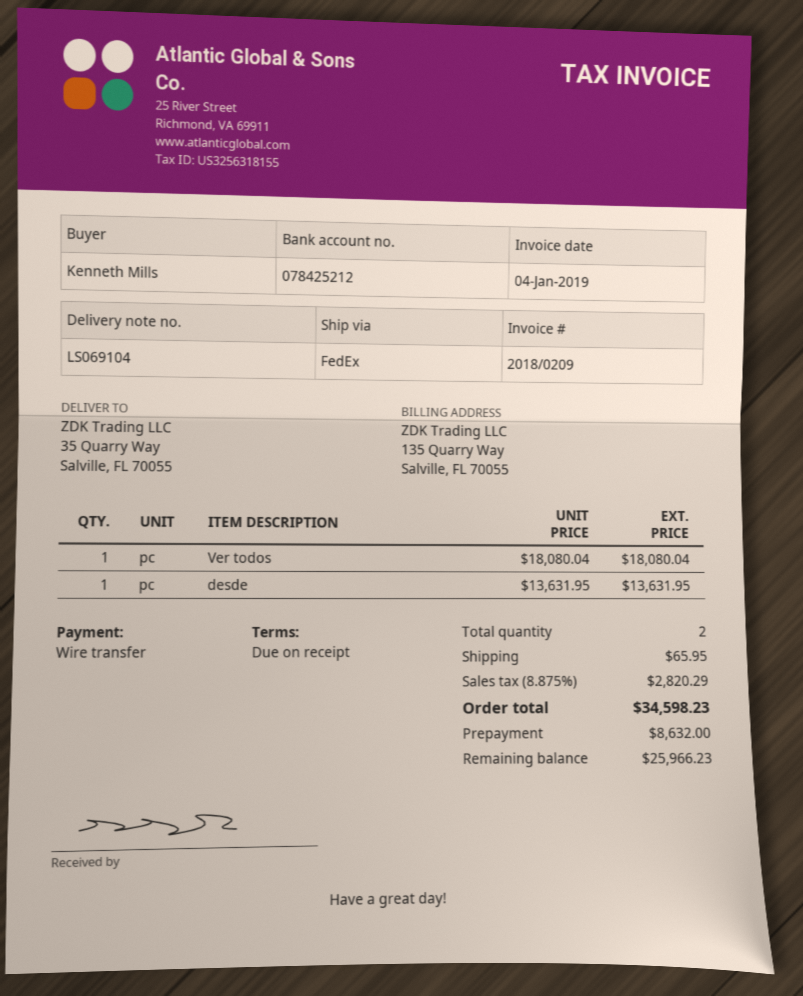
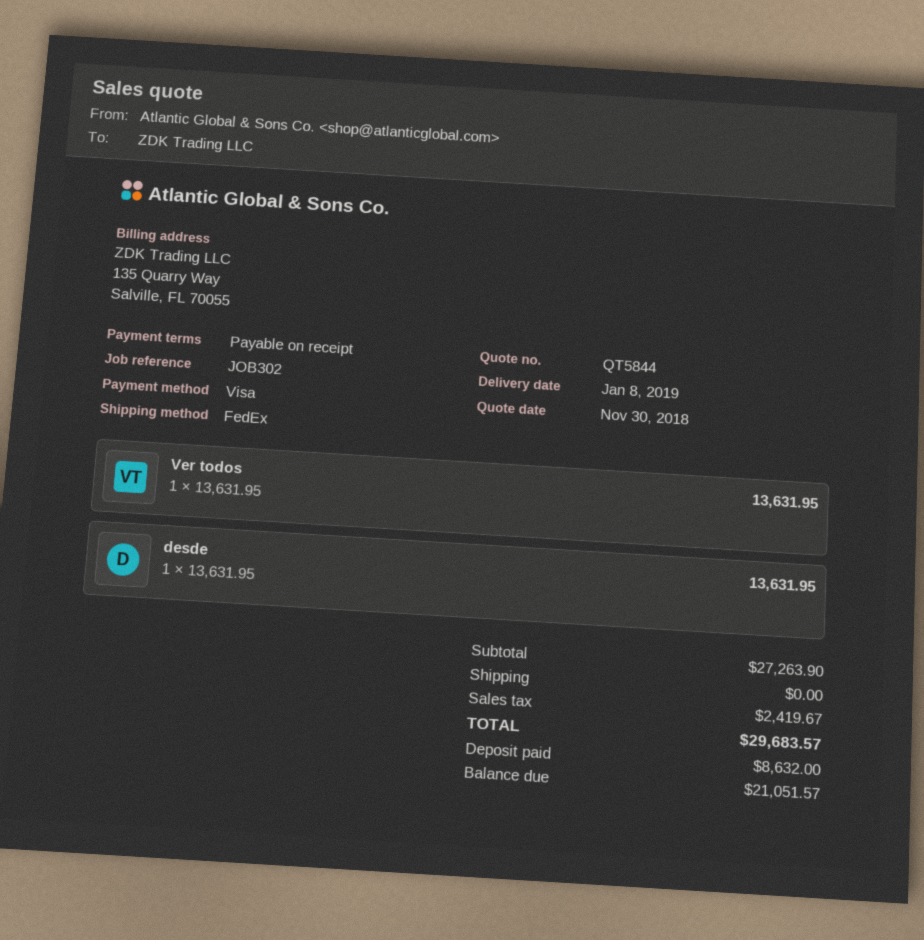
payment method: bank transfer -> Visa
Ver todos: 1 x 18080.04 = 18080.04 -> 1 x 13631.95 = 13631.95
shipping: 65.95 -> 0.00
tax: 2820.29 -> 2419.67
total: 34598.23 -> 29683.57
balance: 25966.23 -> 21051.57

